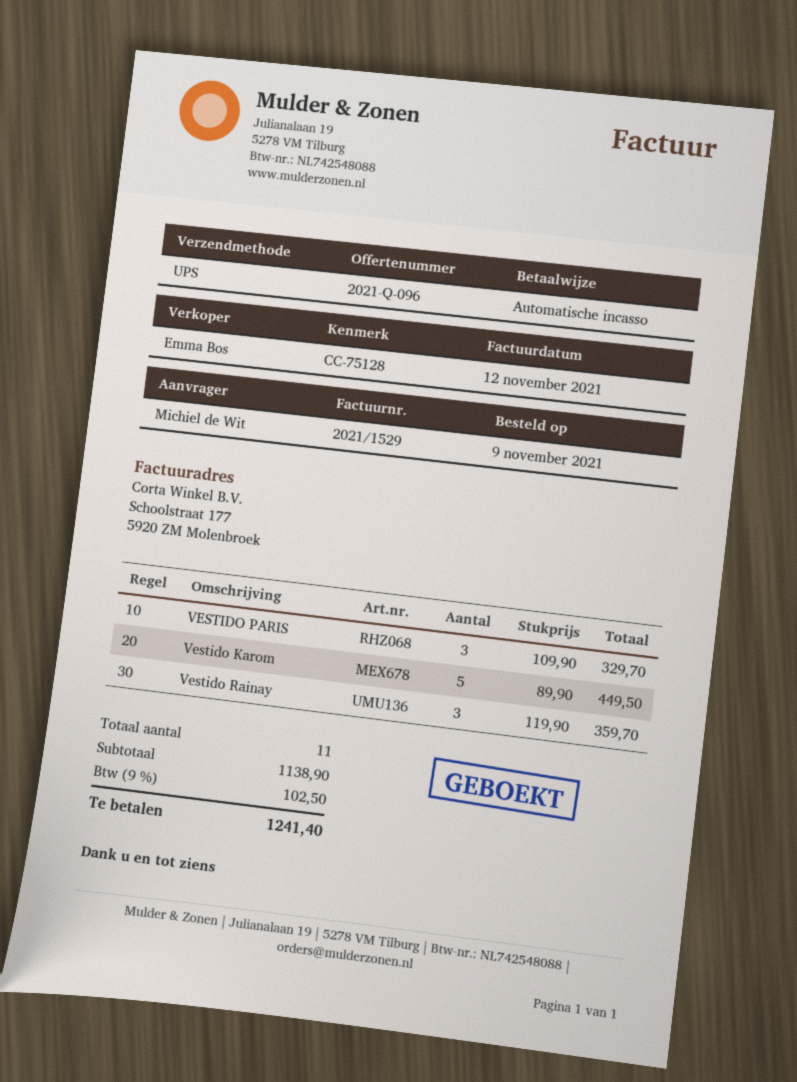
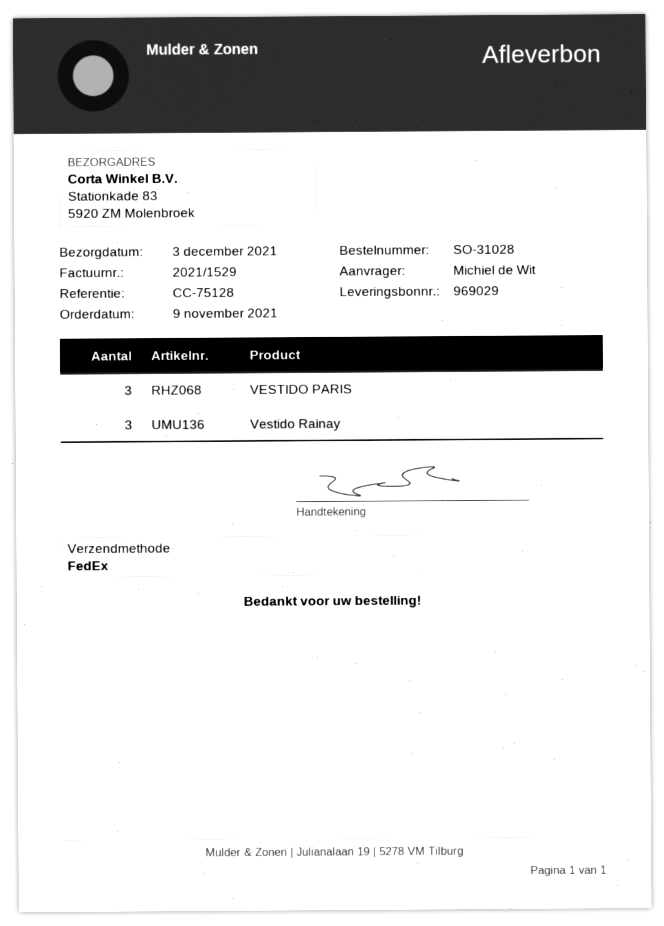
shipping method: UPS -> FedEx
Vestido Karom: 5 -> none

